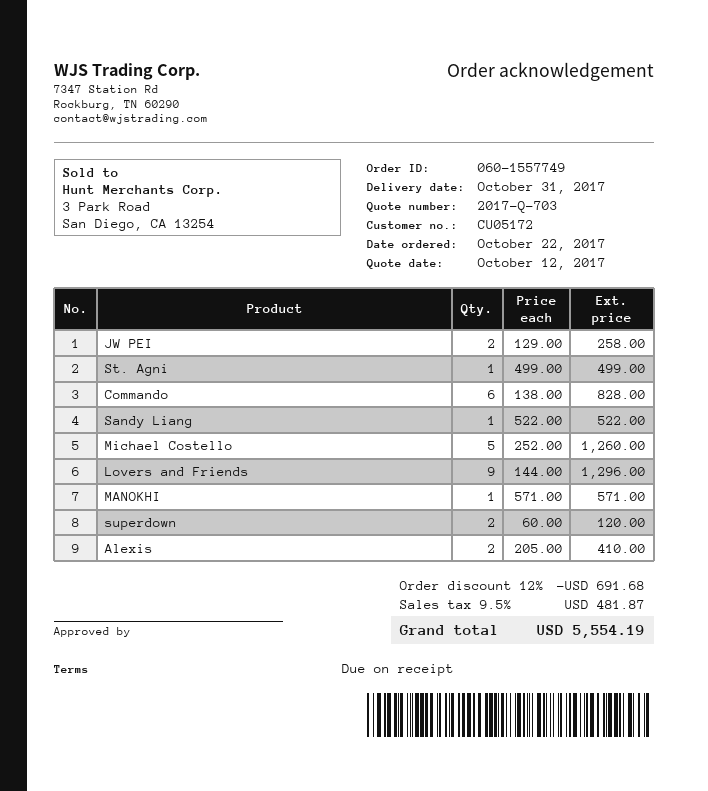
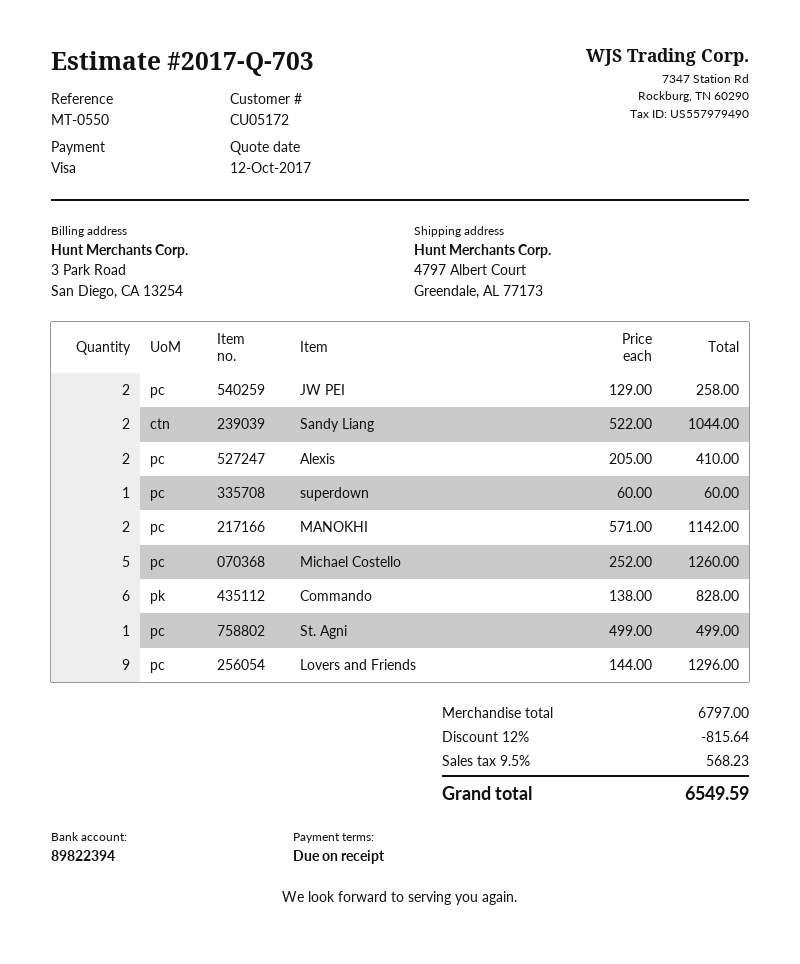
Sandy Liang: 1 x 522.00 = 522.00 -> 2 x 522.00 = 1044.00
MANOKHI: 1 x 571.00 = 571.00 -> 2 x 571.00 = 1142.00
superdown: 2 x 60.00 = 120.00 -> 1 x 60.00 = 60.00
discount: 12% = 691.68 -> 12% = 815.64
tax: 9.5% = 481.87 -> 9.5% = 568.23
total: 5554.19 -> 6549.59

